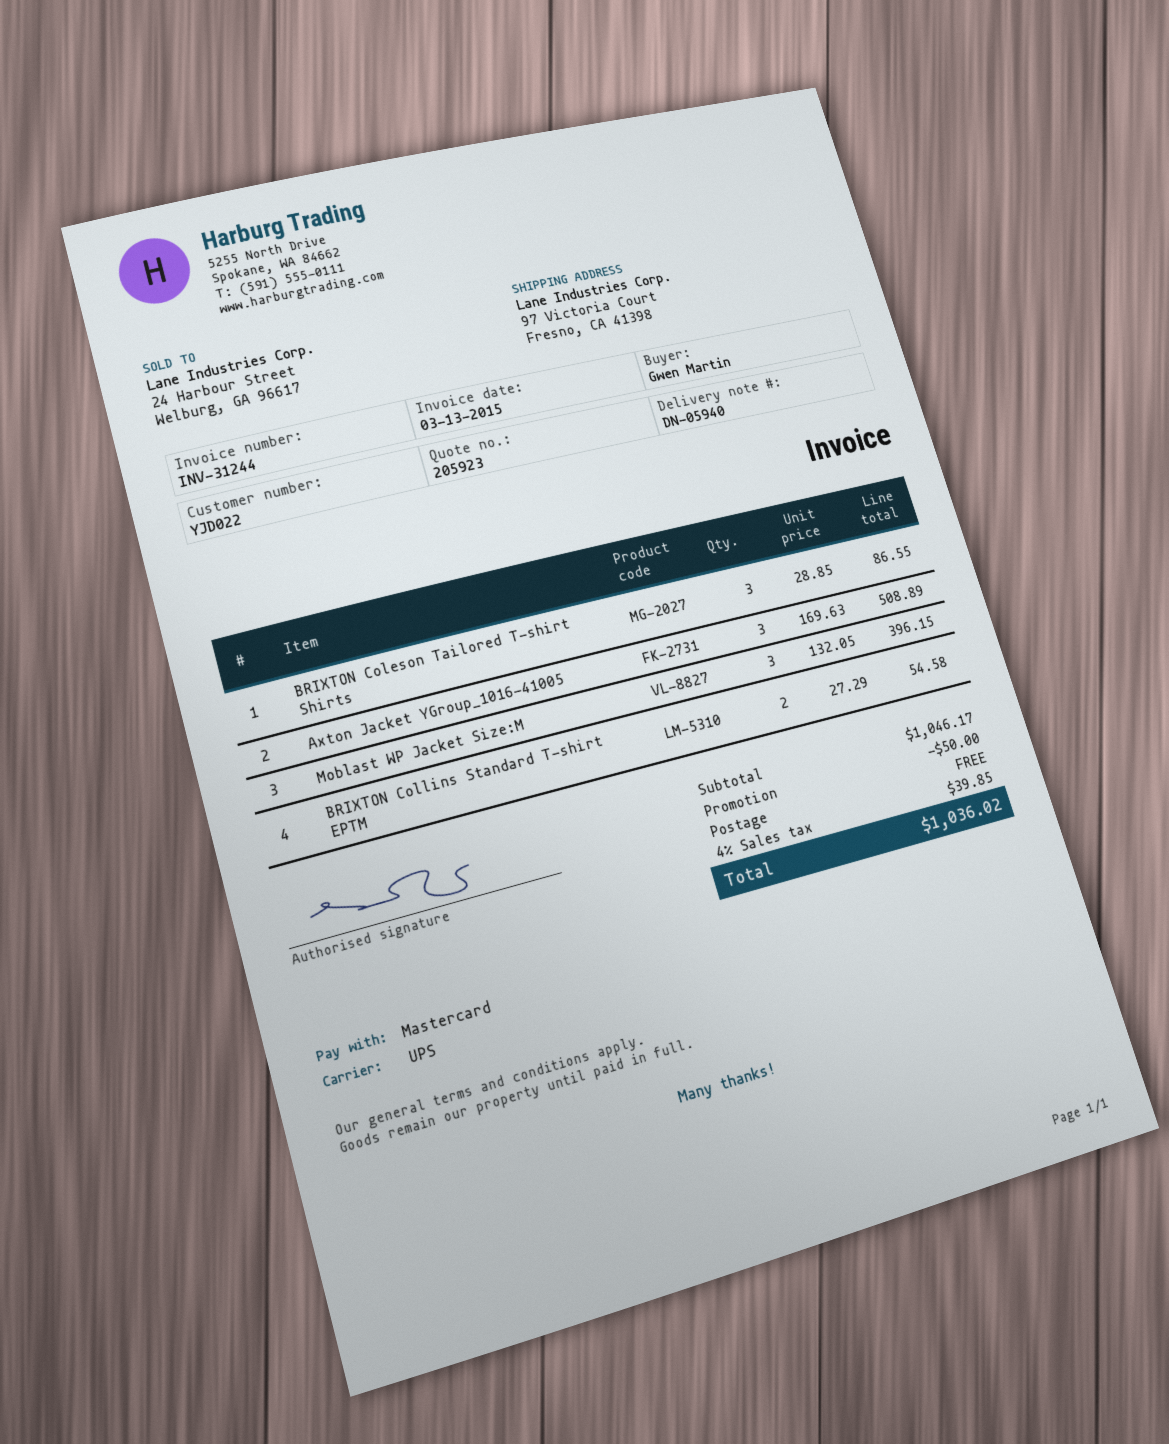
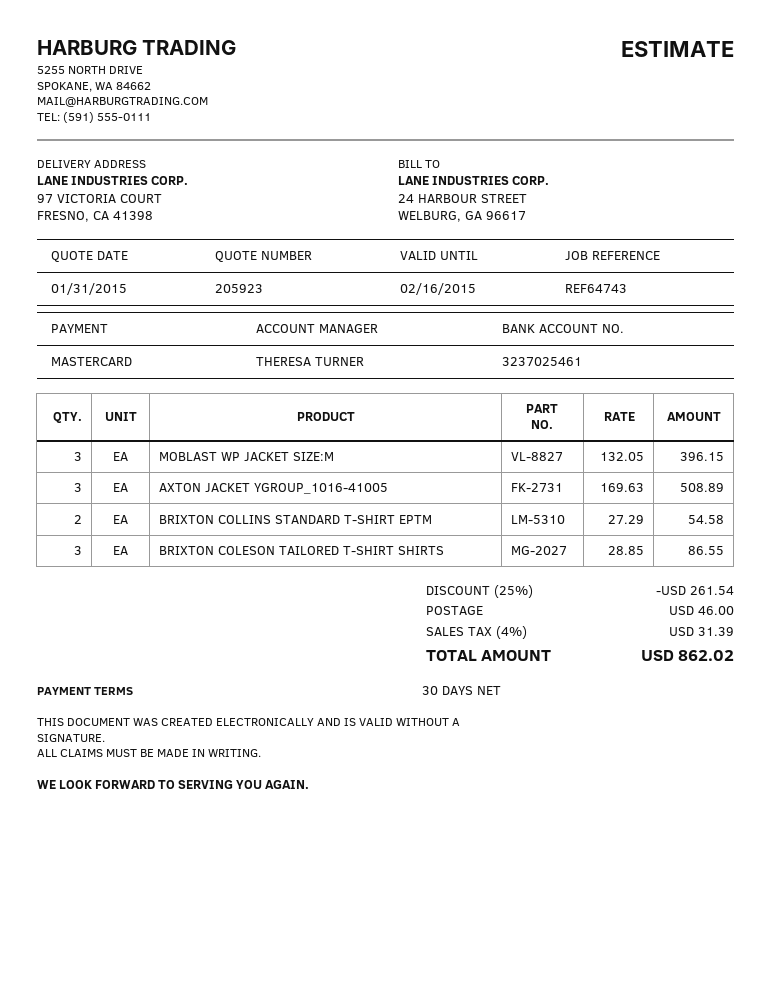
discount: 50.00 -> 261.54
shipping: 0.00 -> 46.00
tax: 4% = 39.85 -> 4% = 31.39
total: 1036.02 -> 862.02

